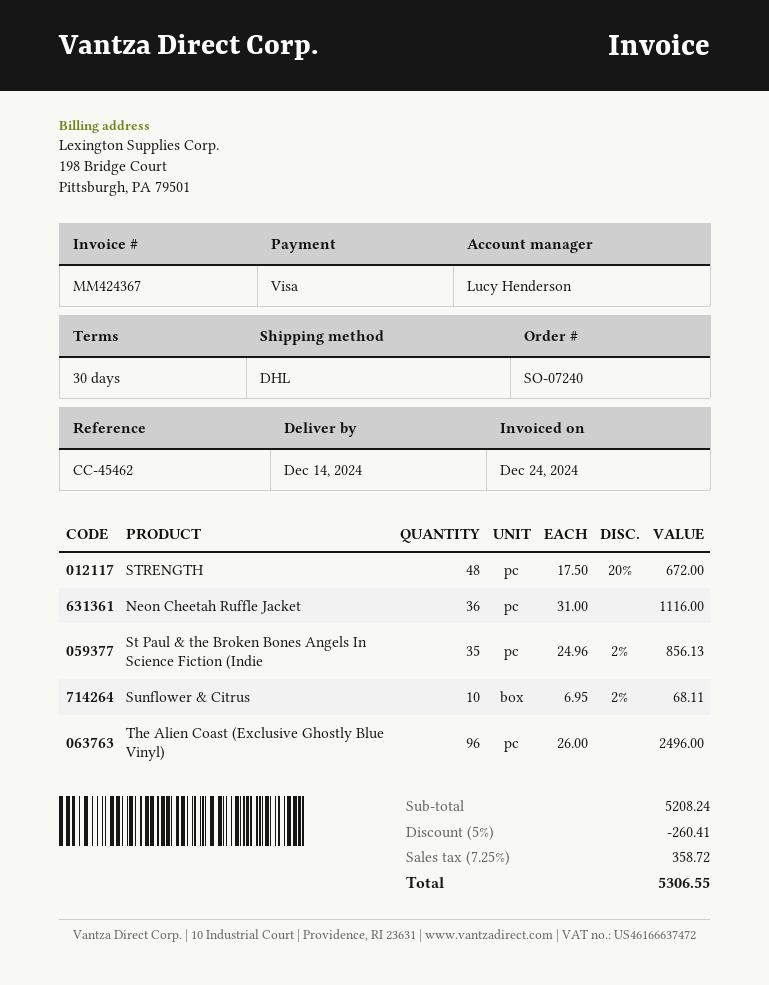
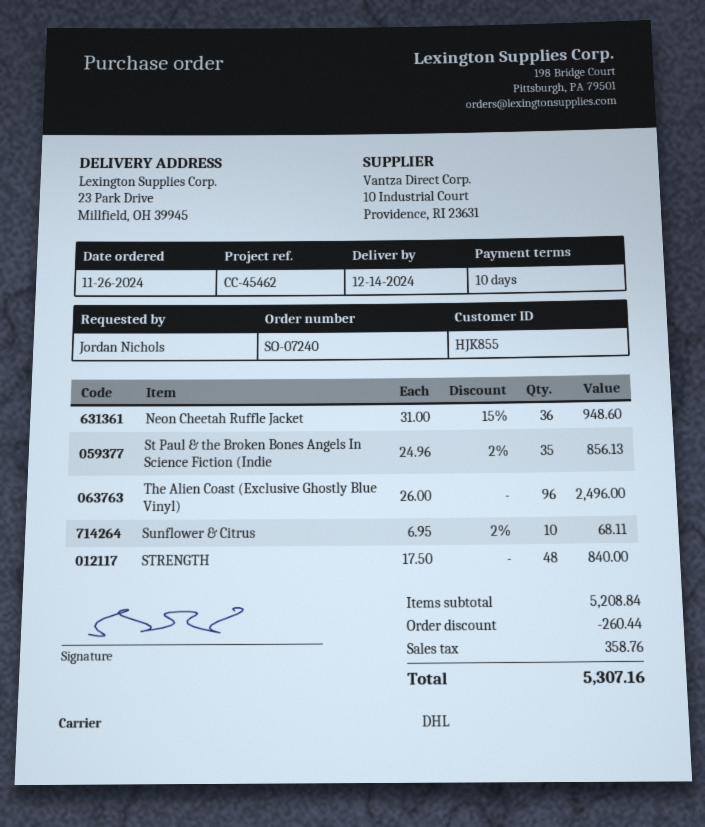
payment terms: 30 days -> 10 days
STRENGTH: 48 x 17.50 - 20% = 672.00 -> 48 x 17.50 = 840.00
Neon Cheetah Ruffle Jacket: 36 x 31.00 = 1116.00 -> 36 x 31.00 - 15% = 948.60
subtotal: 5208.24 -> 5208.84
discount: 260.41 -> 260.44
tax: 358.72 -> 358.76
total: 5306.55 -> 5307.16

